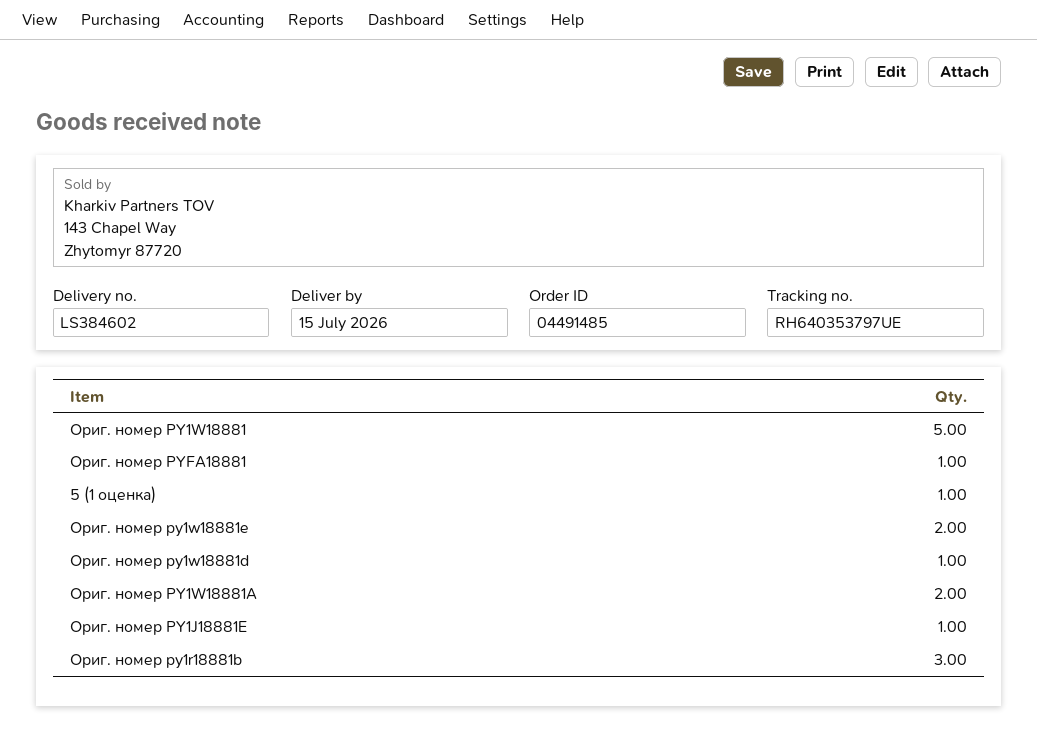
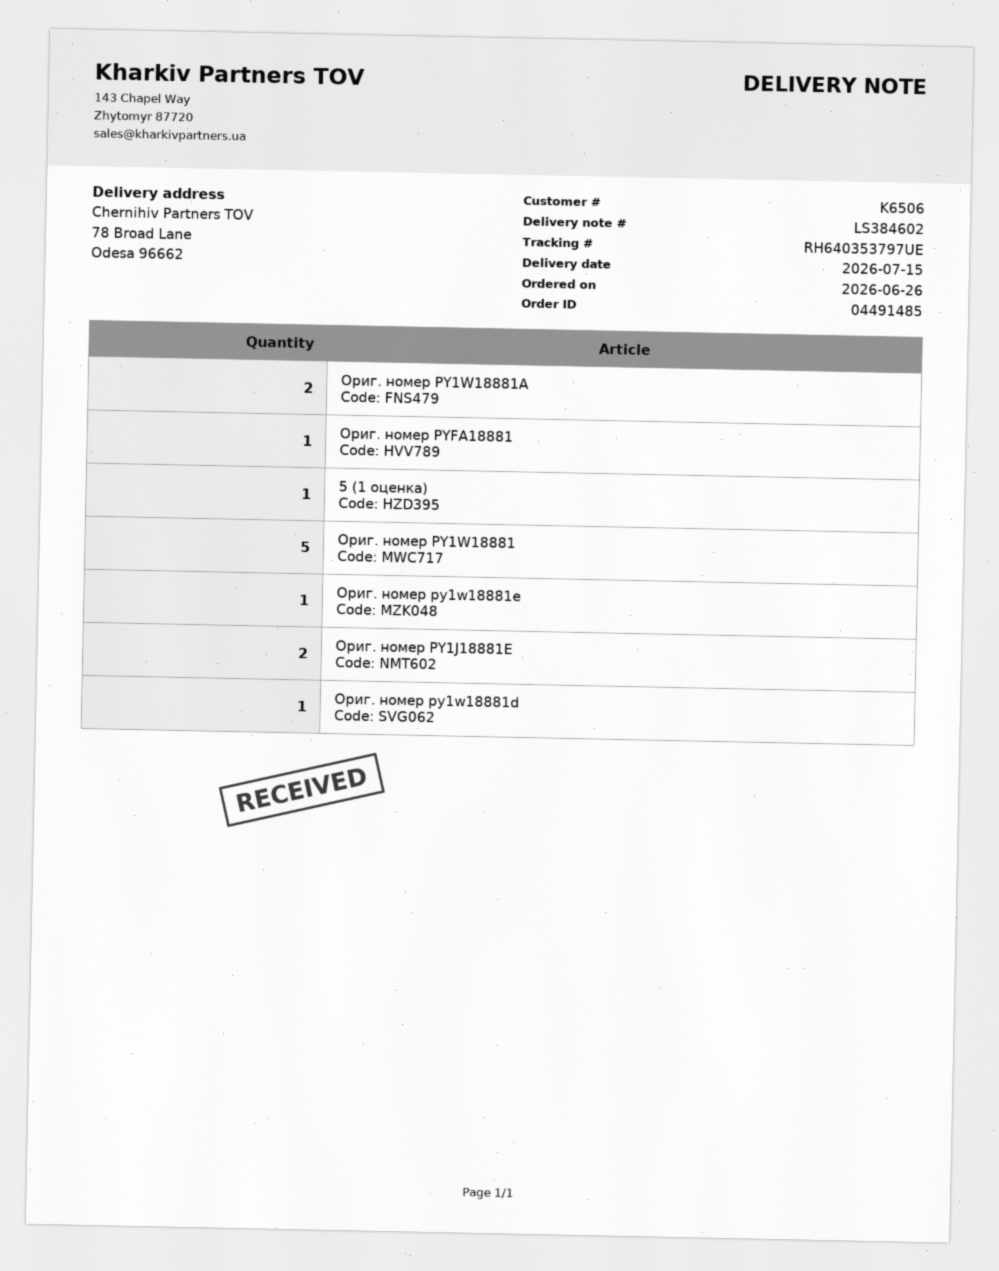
Ориг. номер py1w18881e: 2 -> 1
Ориг. номер PY1J18881E: 1 -> 2
Ориг. номер py1r18881b: 3 -> none

